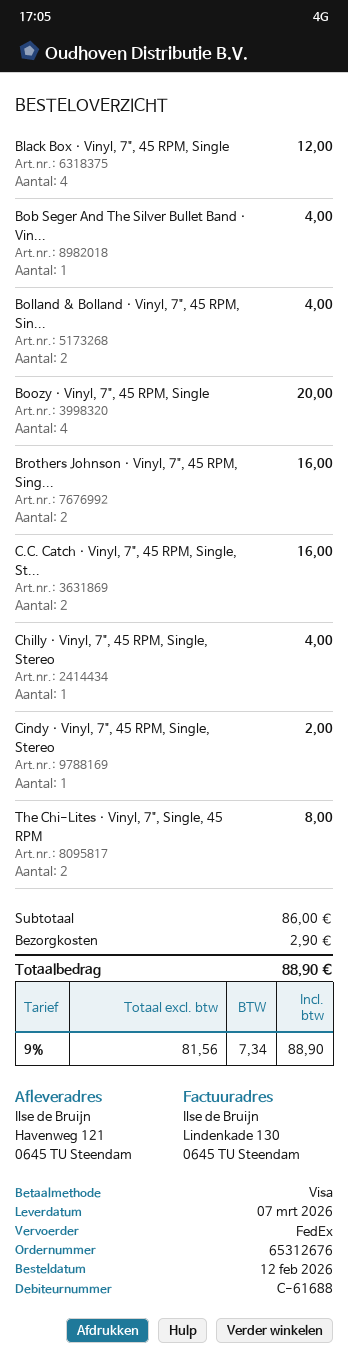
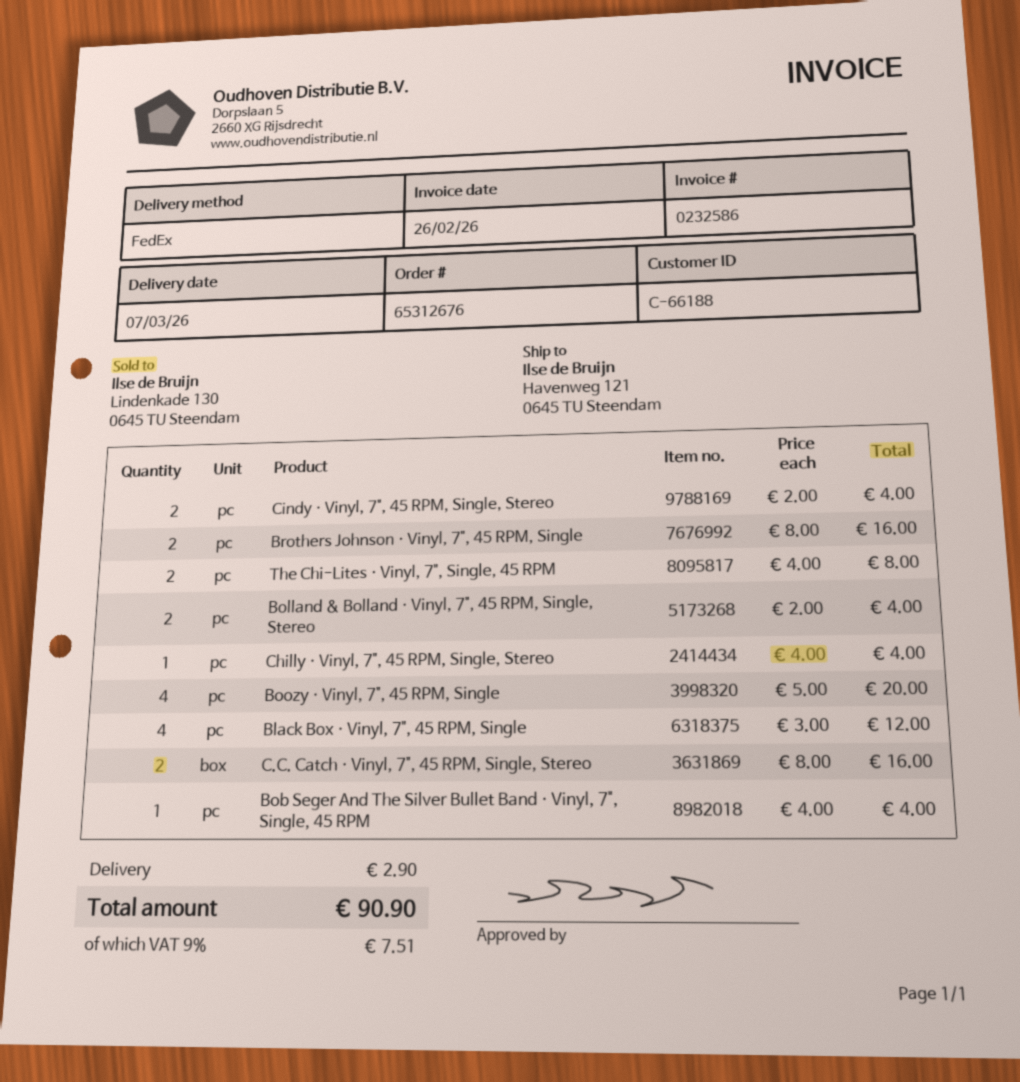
customer number: C-61688 -> C-66188
Cindy · Vinyl, 7", 45 RPM, Single, Stereo: 1 for 2.00 -> 2 for 4.00
tax: 9% = 7.34 -> 9% = 7.51
total: 88.90 -> 90.90

